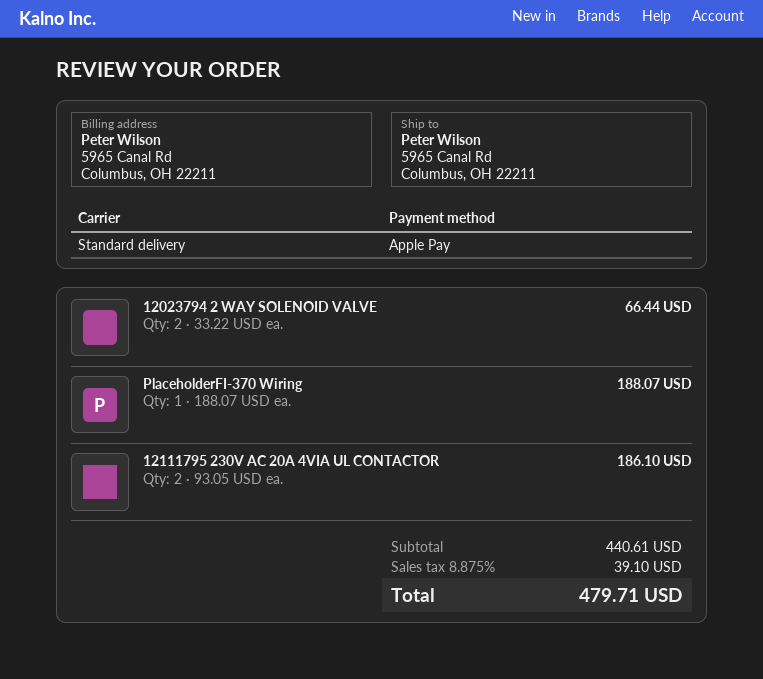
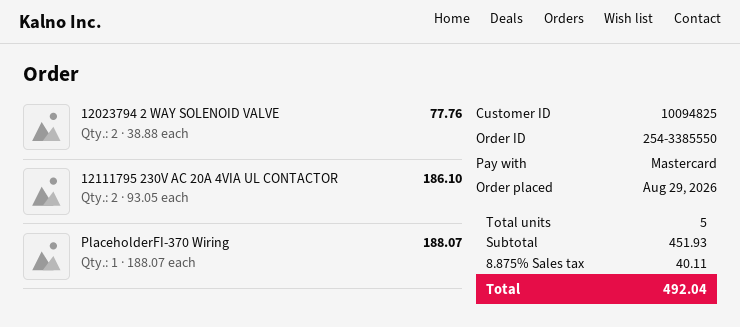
payment method: Apple Pay -> Mastercard
12023794 2 WAY SOLENOID VALVE: 2 x 33.22 = 66.44 -> 2 x 38.88 = 77.76
subtotal: 440.61 -> 451.93
tax: 8.875% = 39.10 -> 8.875% = 40.11
total: 479.71 -> 492.04

